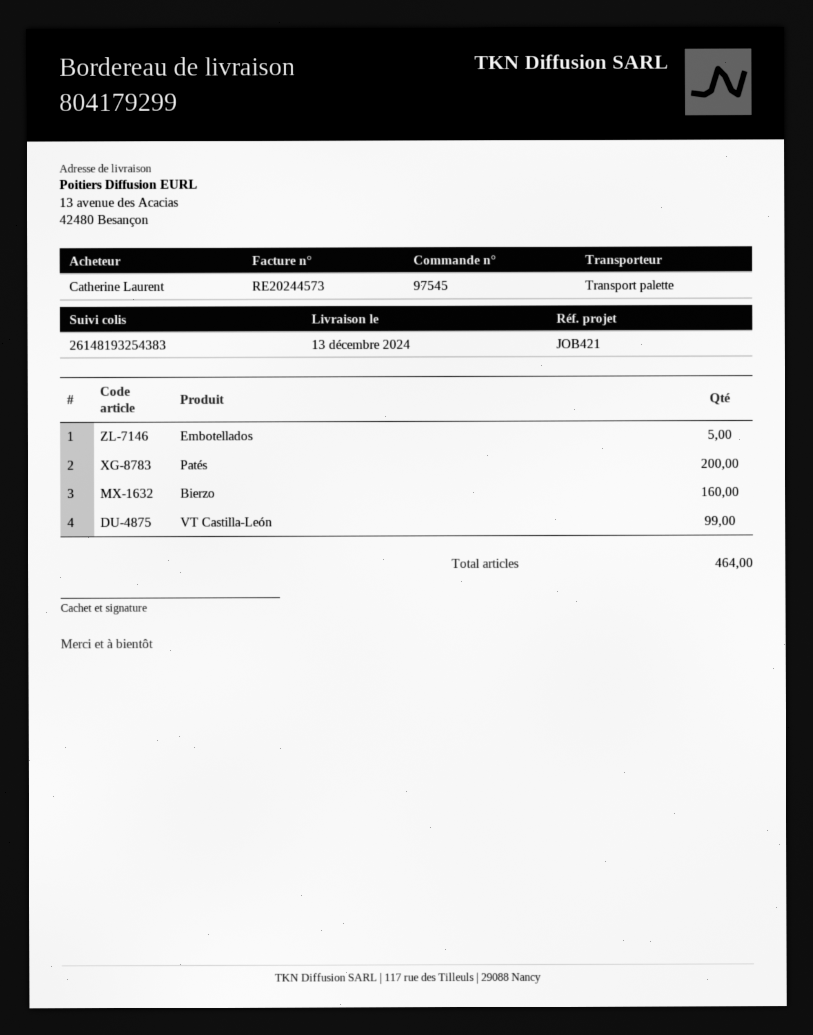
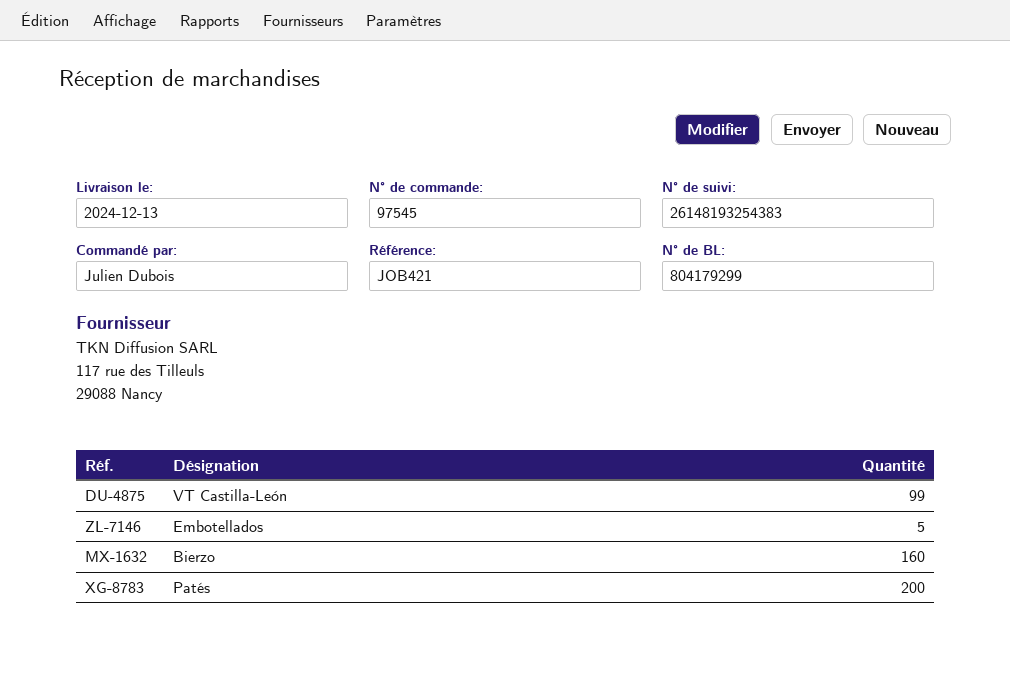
ordered by: Catherine Laurent -> Julien Dubois

